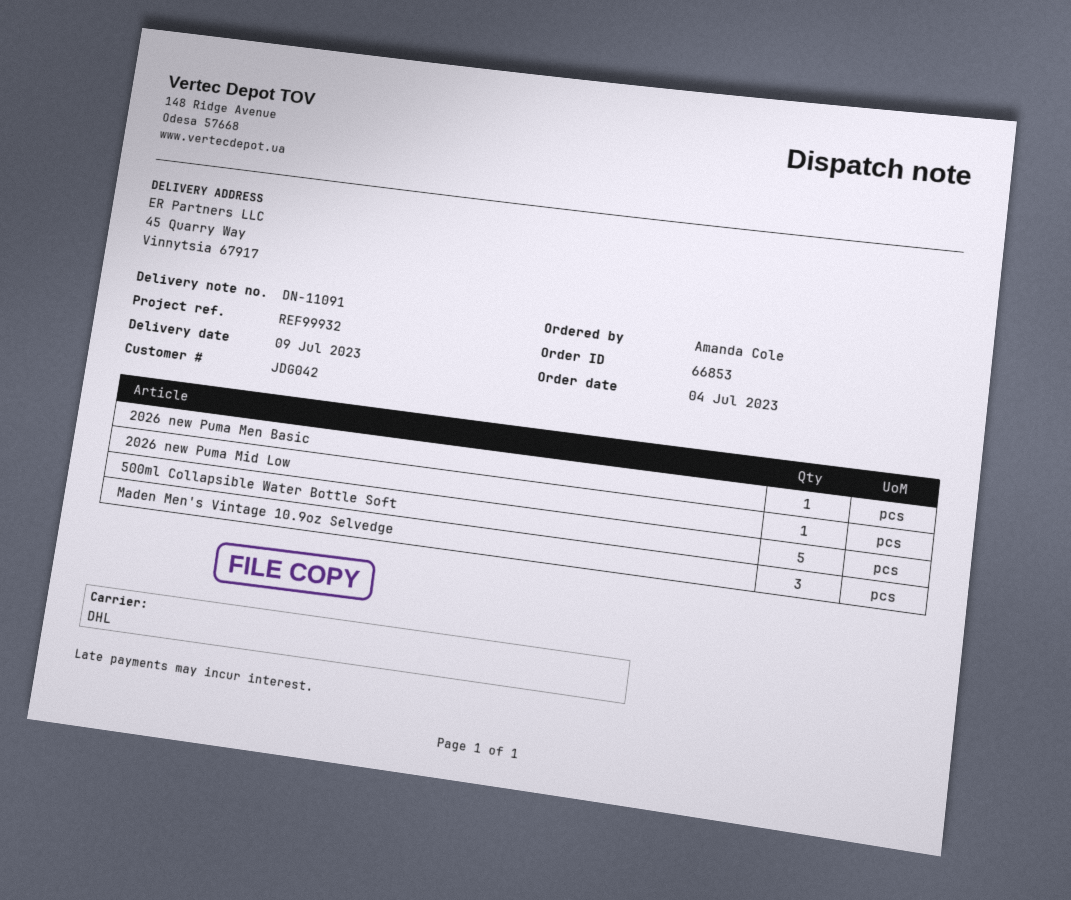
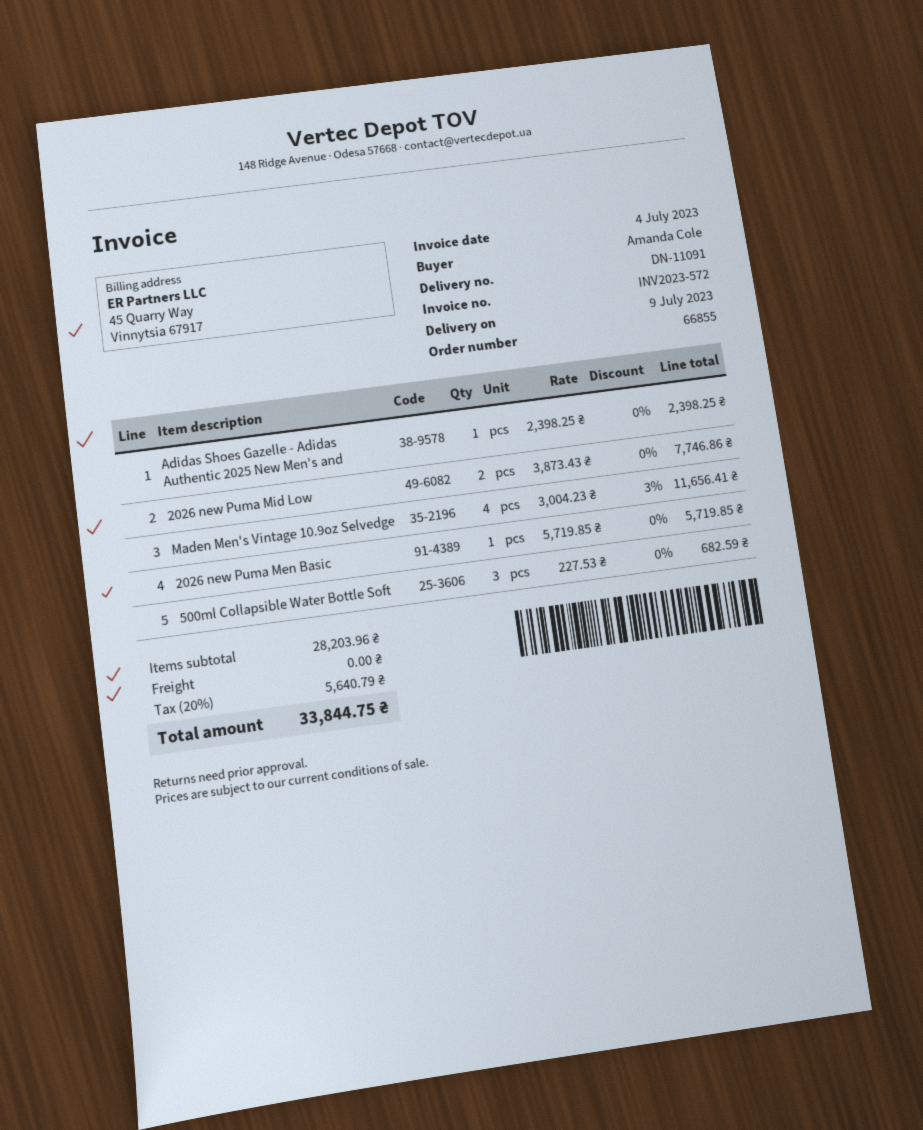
order number: 66853 -> 66855
2026 new Puma Mid Low: 1 -> 2
500ml Collapsible Water Bottle Soft: 5 -> 3
Maden Men's Vintage 10.9oz Selvedge: 3 -> 4
Adidas Shoes Gazelle - Adidas Authentic 2025 New Men's and: none -> 1

